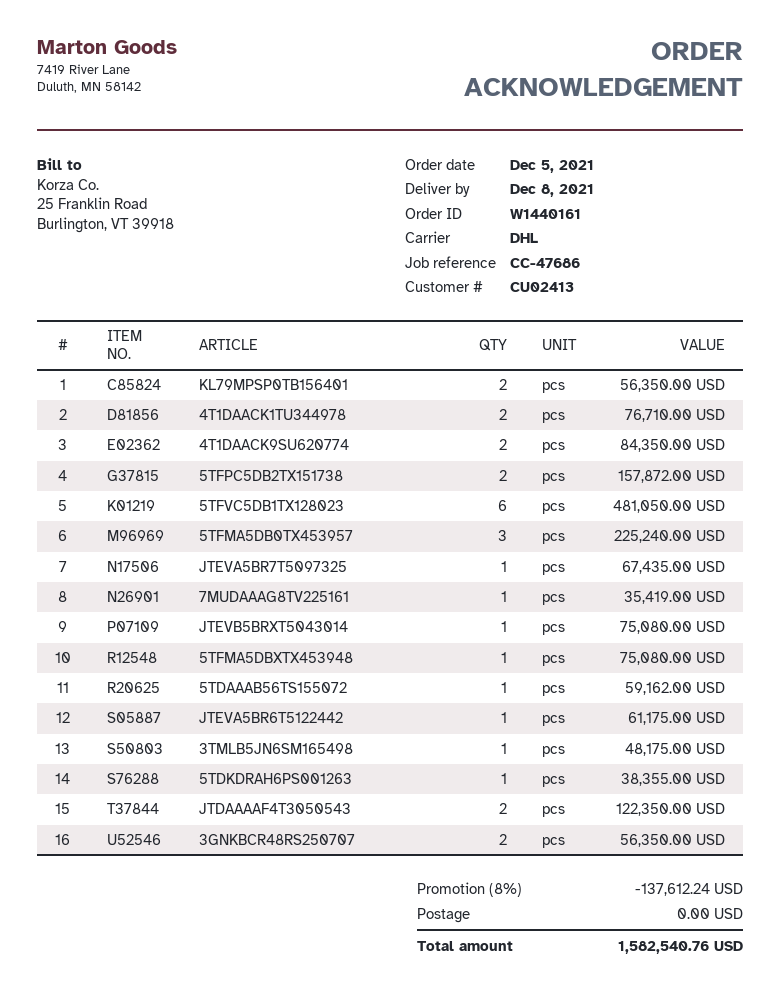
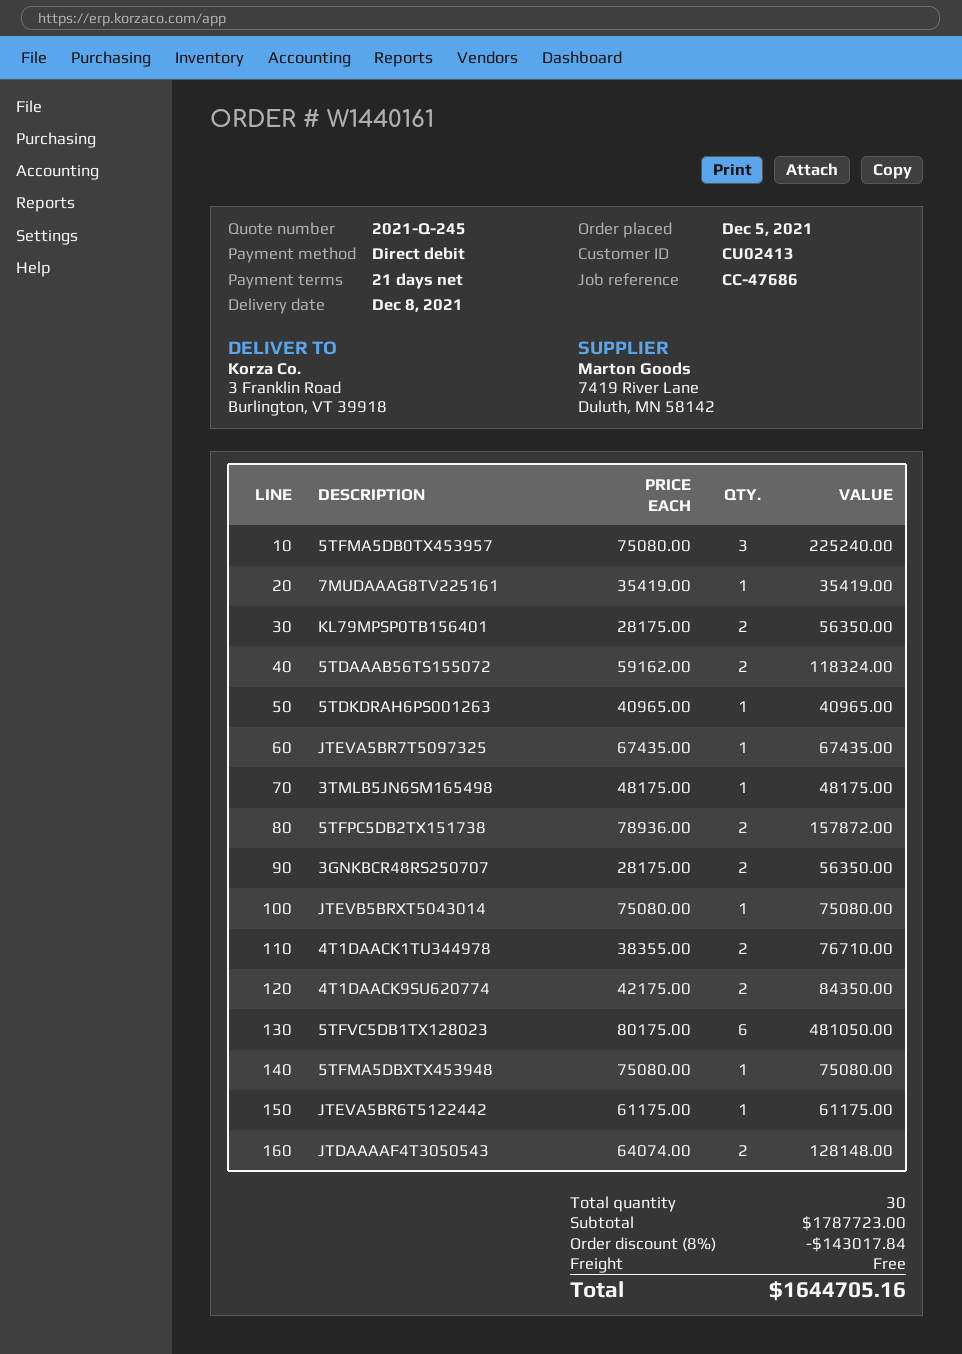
5TDAAAB56TS155072: 1 for 59162.00 -> 2 for 118324.00
5TDKDRAH6PS001263: 1 for 38355.00 -> 1 for 40965.00
JTDAAAAF4T3050543: 2 for 122350.00 -> 2 for 128148.00
discount: 8% = 137612.24 -> 8% = 143017.84
total: 1582540.76 -> 1644705.16

